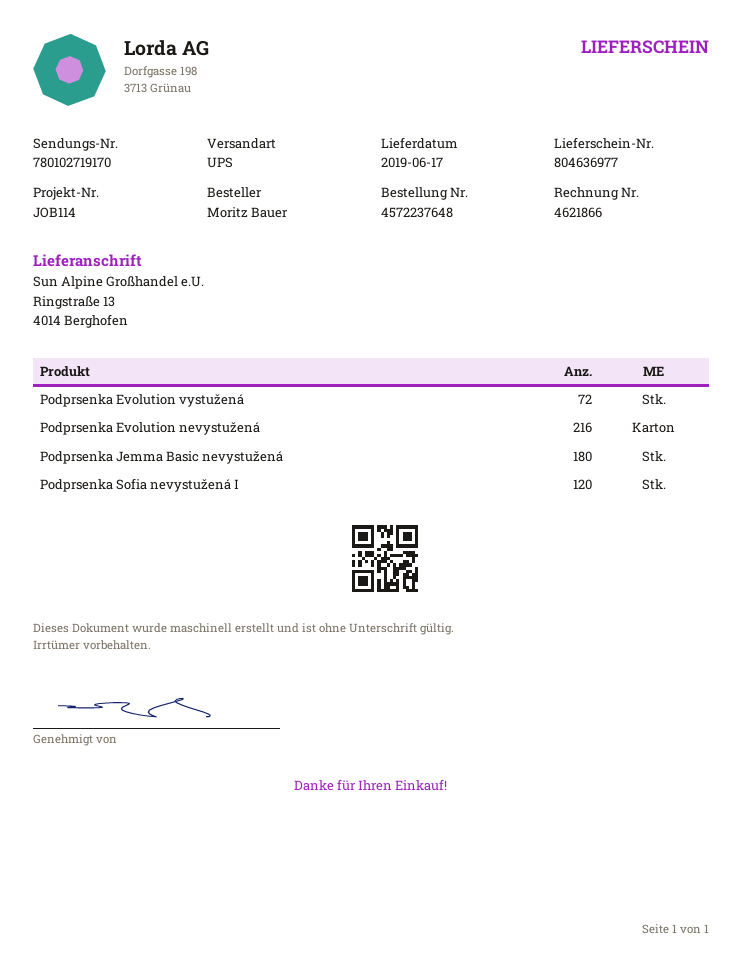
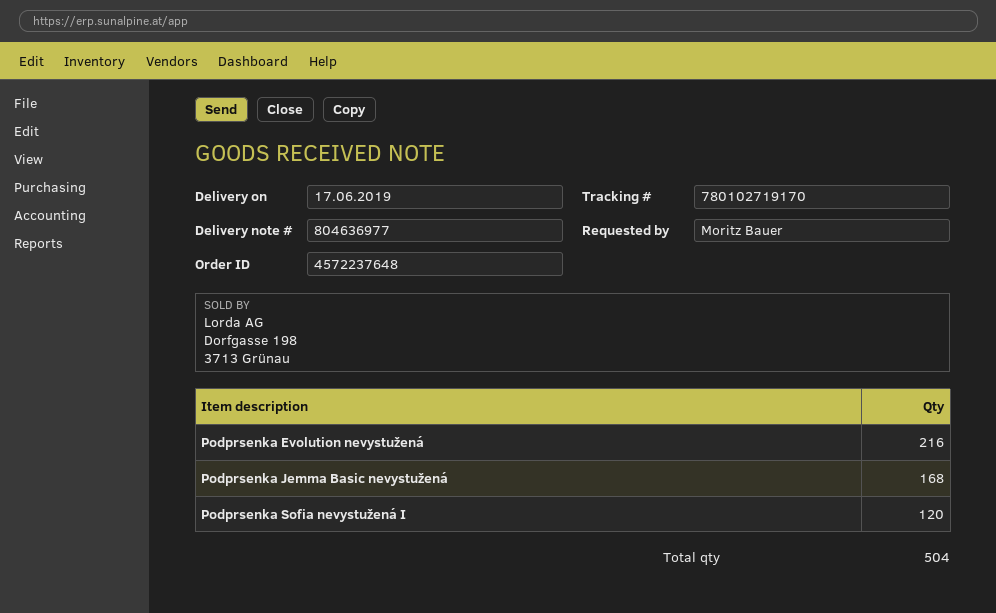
Podprsenka Evolution vystužená: 72 -> none
Podprsenka Jemma Basic nevystužená: 180 -> 168

